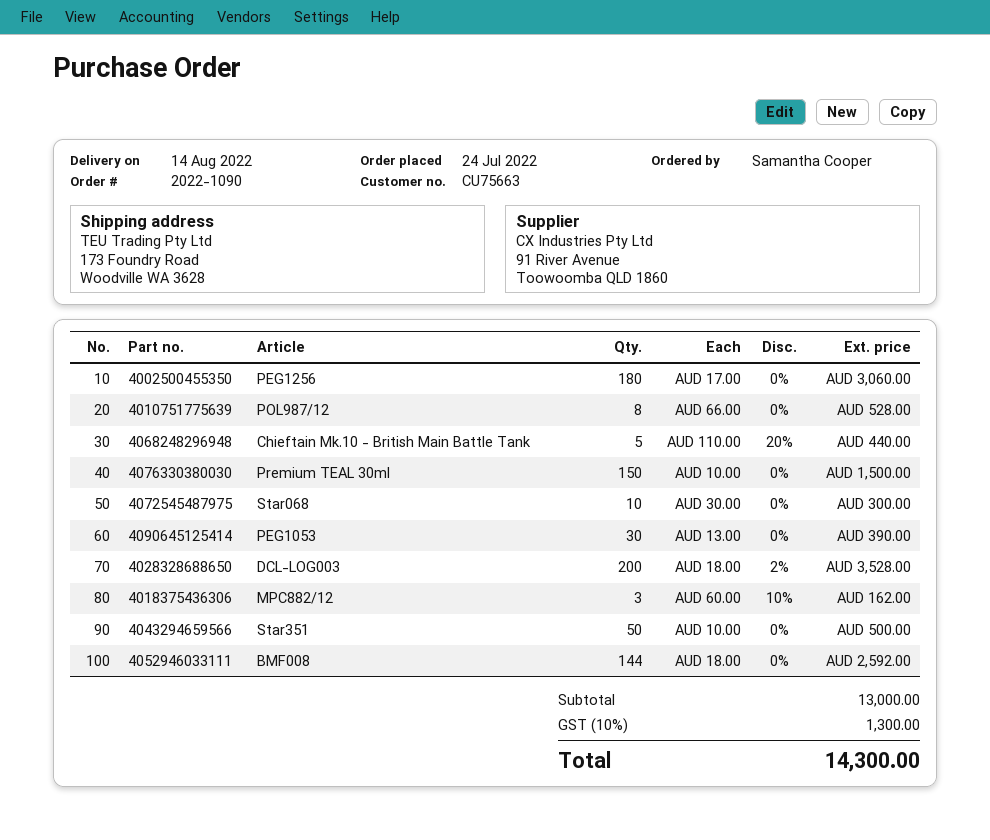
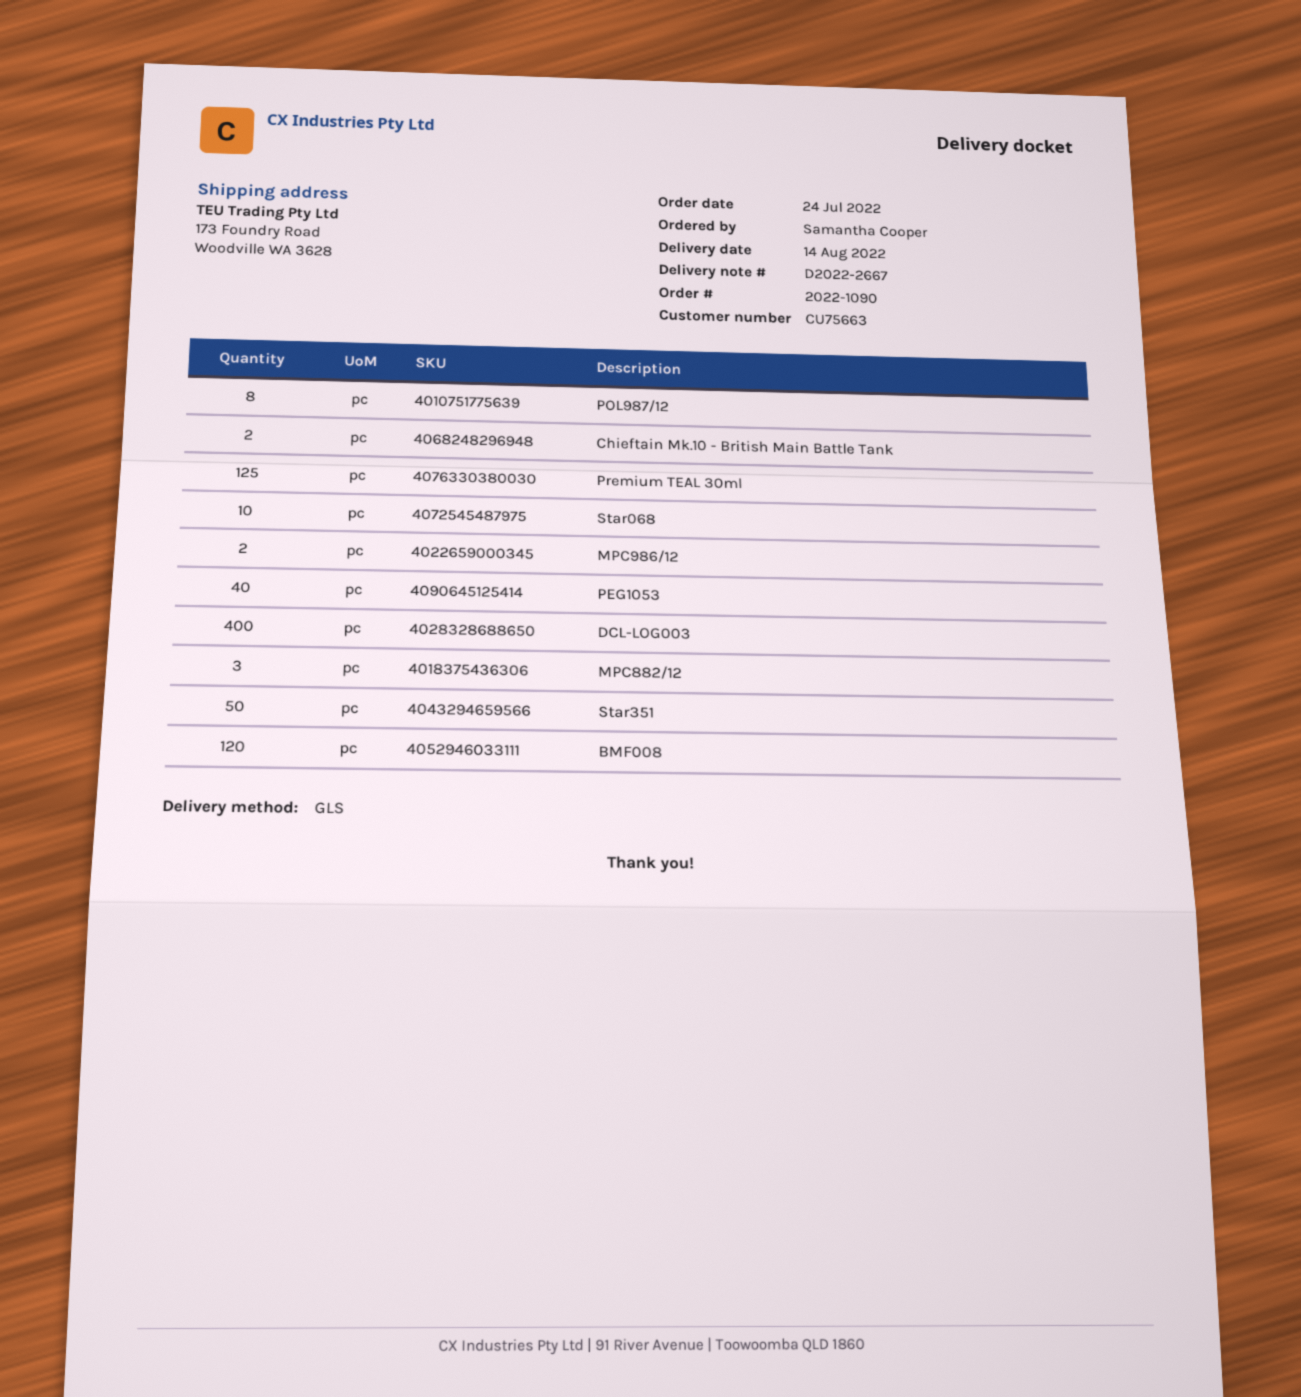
PEG1256: 180 -> none
Chieftain Mk.10 - British Main Battle Tank: 5 -> 2
Premium TEAL 30ml: 150 -> 125
PEG1053: 30 -> 40
DCL-LOG003: 200 -> 400
BMF008: 144 -> 120
MPC986/12: none -> 2

